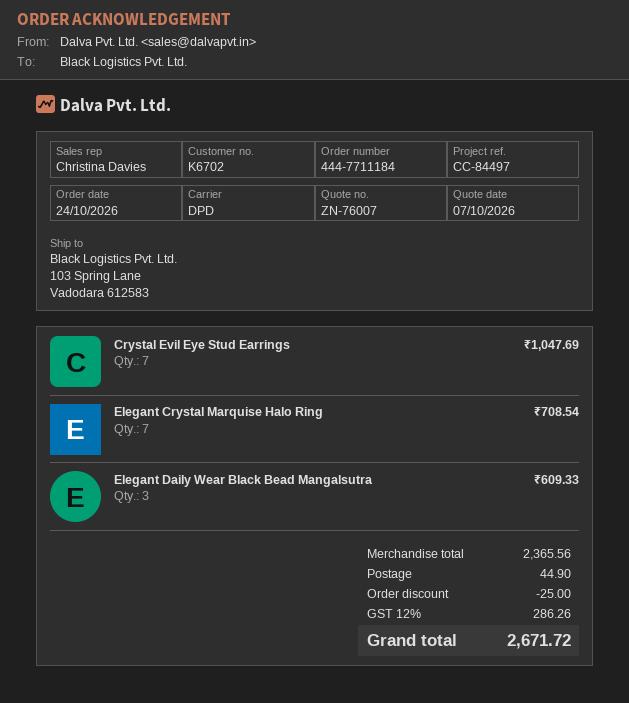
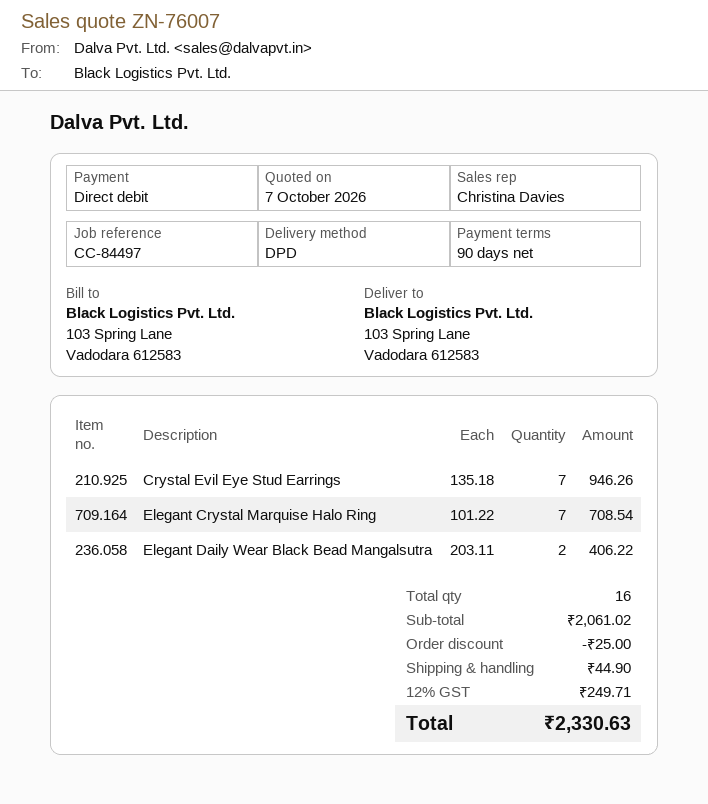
Crystal Evil Eye Stud Earrings: 7 for 1047.69 -> 7 for 946.26
Elegant Daily Wear Black Bead Mangalsutra: 3 for 609.33 -> 2 for 406.22
subtotal: 2365.56 -> 2061.02
tax: 12% = 286.26 -> 12% = 249.71
total: 2671.72 -> 2330.63

